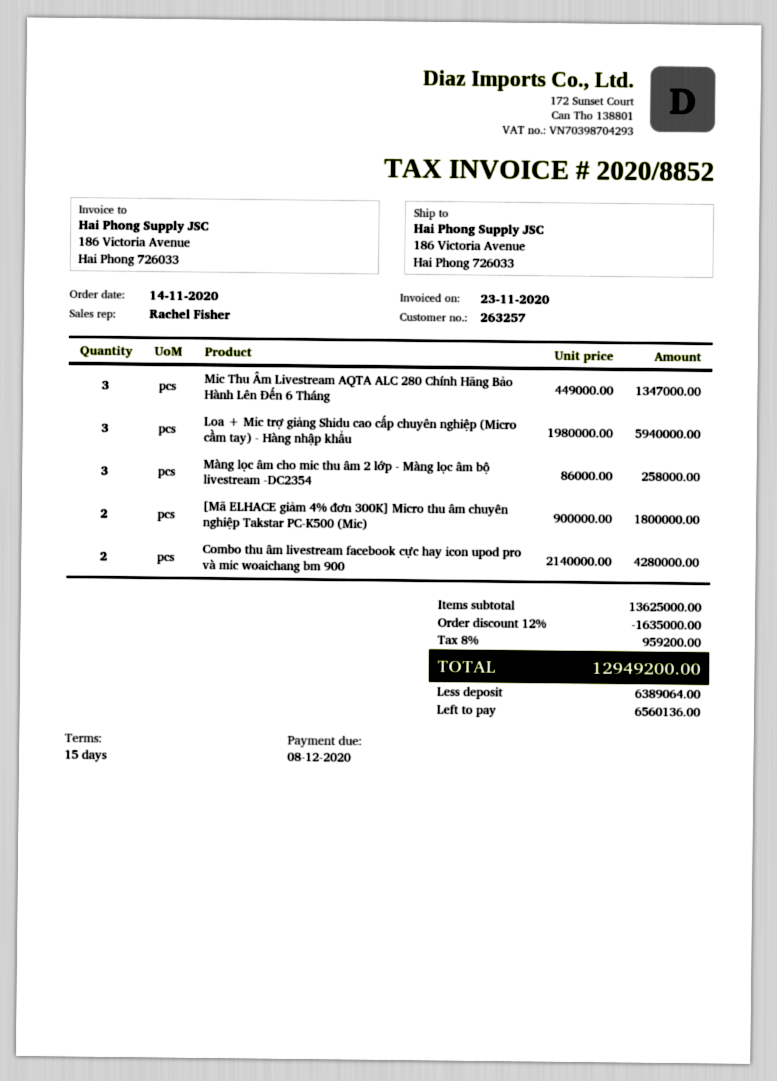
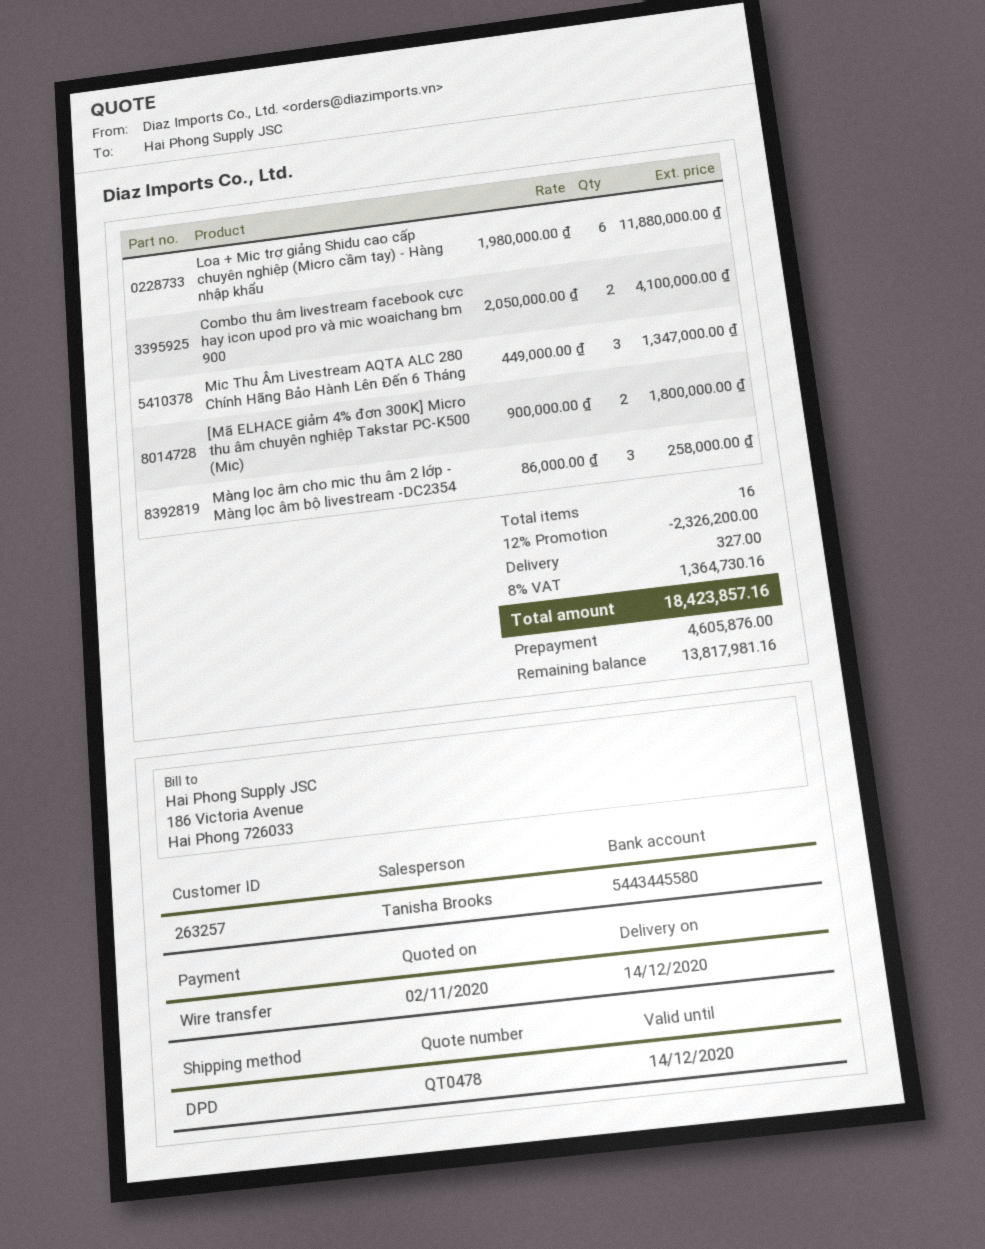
sales rep: Rachel Fisher -> Tanisha Brooks
Loa + Mic trợ giảng Shidu cao cấp chuyên nghiệp (Micro cầm tay) - Hàng nhập khẩu: 3 x 1980000.00 = 5940000.00 -> 6 x 1980000.00 = 11880000.00
Combo thu âm livestream facebook cực hay icon upod pro và mic woaichang bm 900: 2 x 2140000.00 = 4280000.00 -> 2 x 2050000.00 = 4100000.00
discount: 12% = 1635000.00 -> 12% = 2326200.00
shipping: none -> 327.00
tax: 8% = 959200.00 -> 8% = 1364730.16
total: 12949200.00 -> 18423857.16
deposit: 6389064.00 -> 4605876.00
balance: 6560136.00 -> 13817981.16

